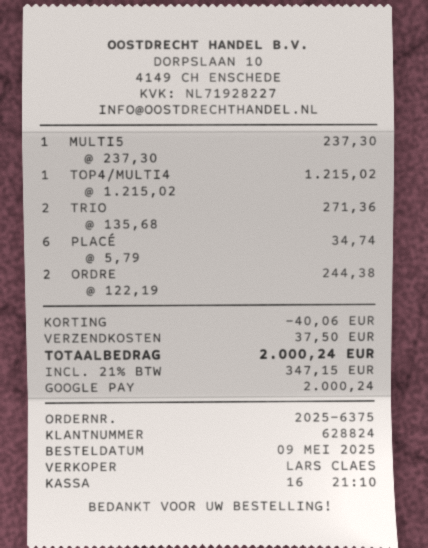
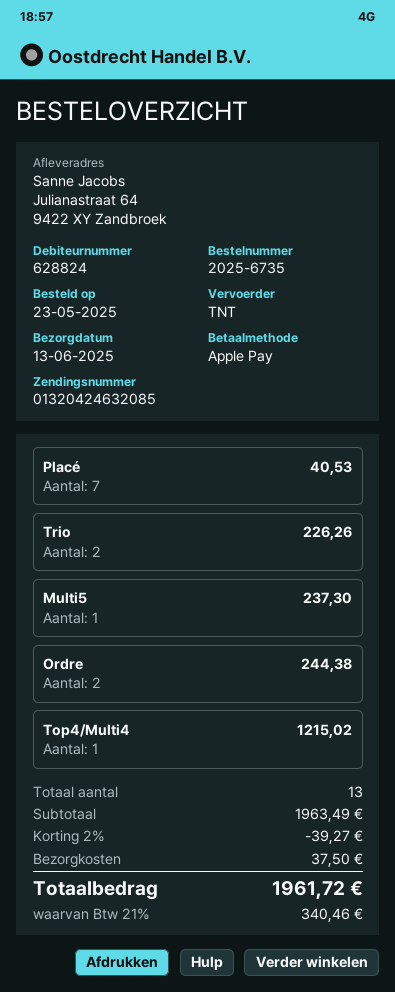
order number: 2025-6375 -> 2025-6735
order date: 2025-05-09 -> 2025-05-23
payment method: Google Pay -> Apple Pay
TRIO: 2 for 271.36 -> 2 for 226.26
PLACÉ: 6 for 34.74 -> 7 for 40.53
discount: 40.06 -> 39.27
tax: 21% = 347.15 -> 21% = 340.46
total: 2000.24 -> 1961.72

